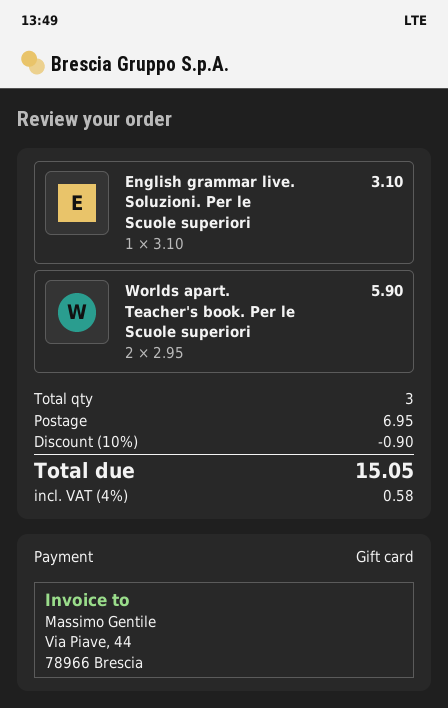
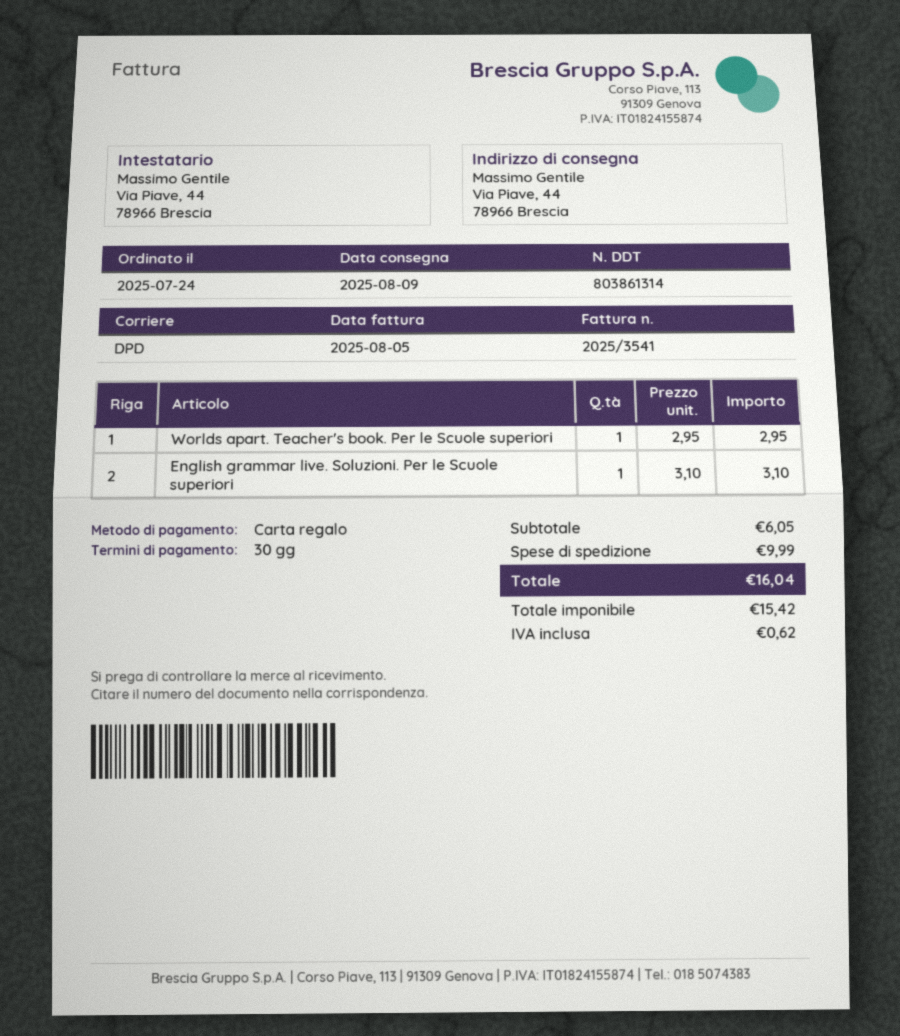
Worlds apart. Teacher's book. Per le Scuole superiori: 2 x 2.95 = 5.90 -> 1 x 2.95 = 2.95
discount: 10% = 0.90 -> none
shipping: 6.95 -> 9.99
tax: 0.58 -> 0.62
total: 15.05 -> 16.04

